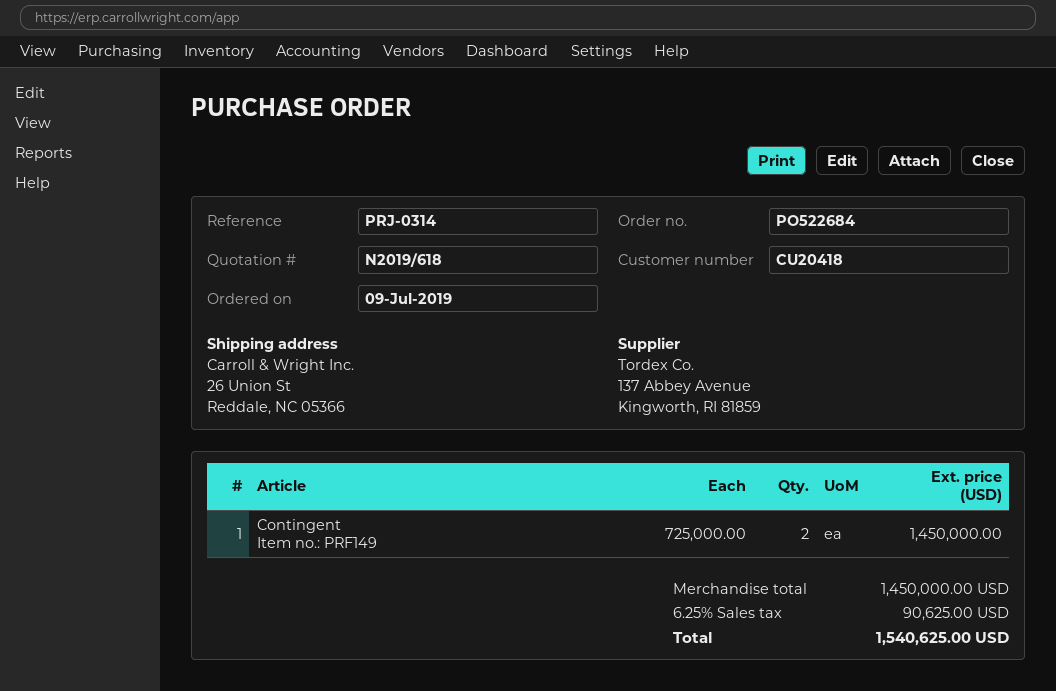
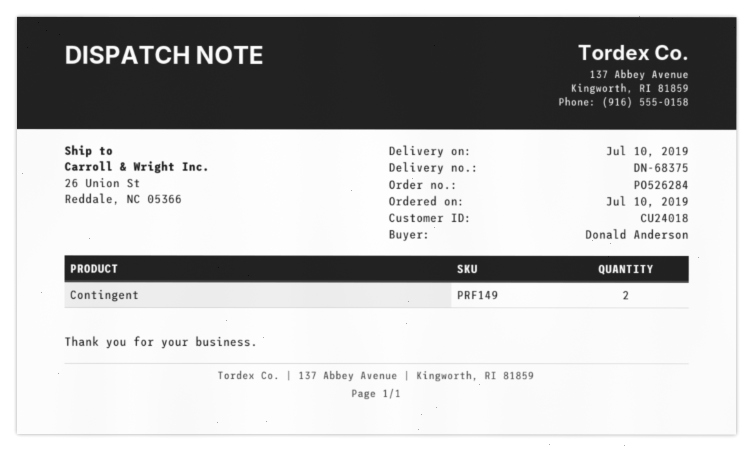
order number: PO522684 -> PO526284
order date: 2019-07-09 -> 2019-07-10
customer number: CU20418 -> CU24018

